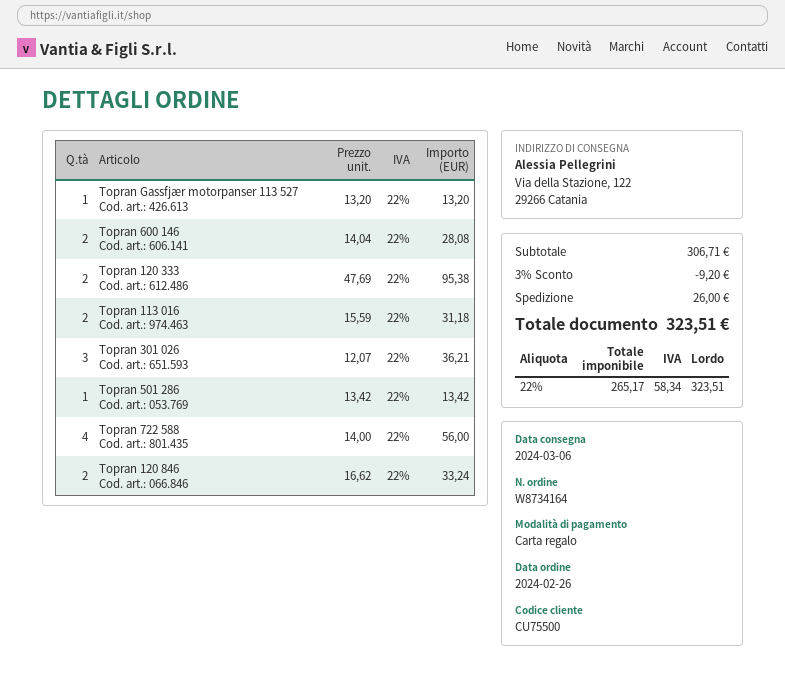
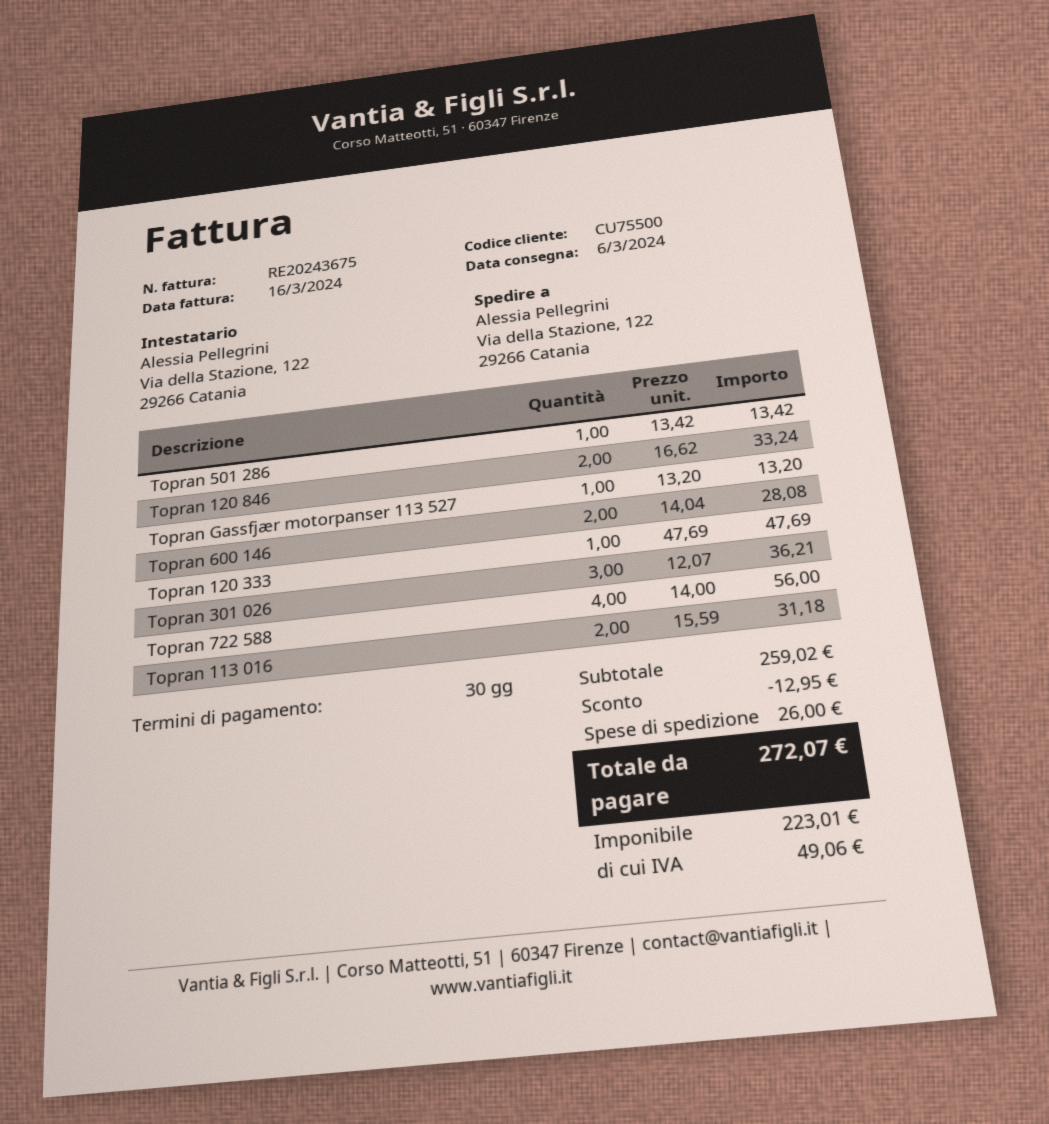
Topran 120 333: 2 x 47.69 = 95.38 -> 1 x 47.69 = 47.69
subtotal: 306.71 -> 259.02
discount: 9.20 -> 12.95
net: 265.17 -> 223.01
tax: 58.34 -> 49.06
total: 323.51 -> 272.07

